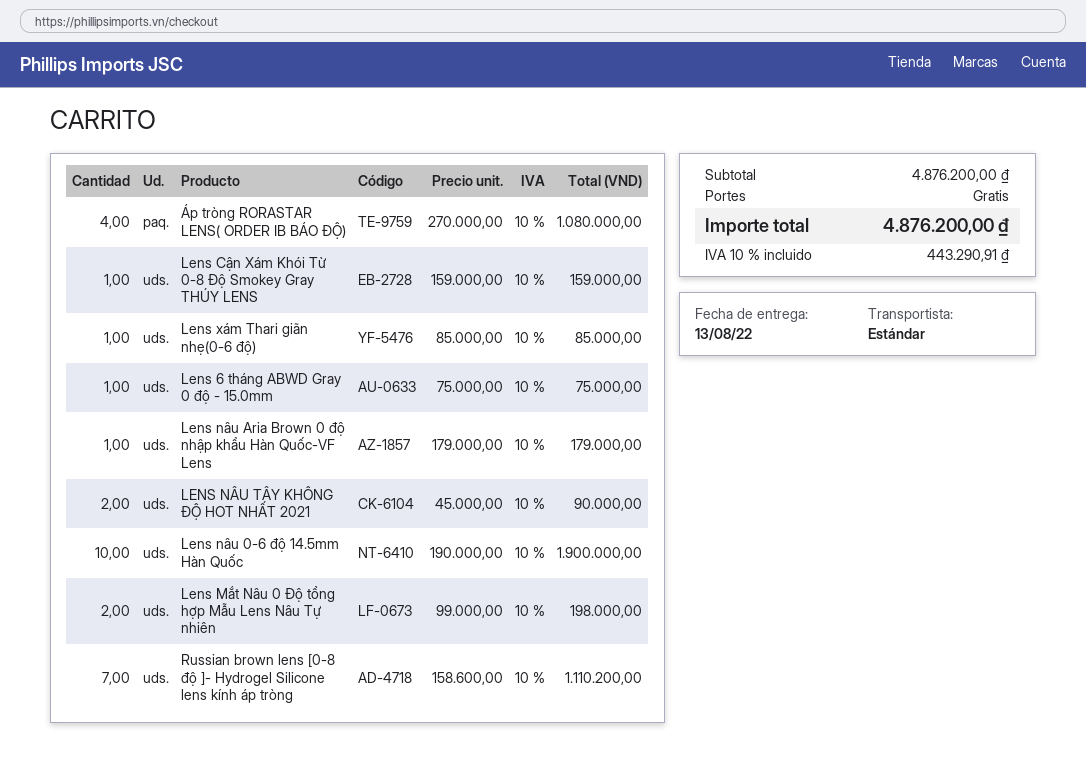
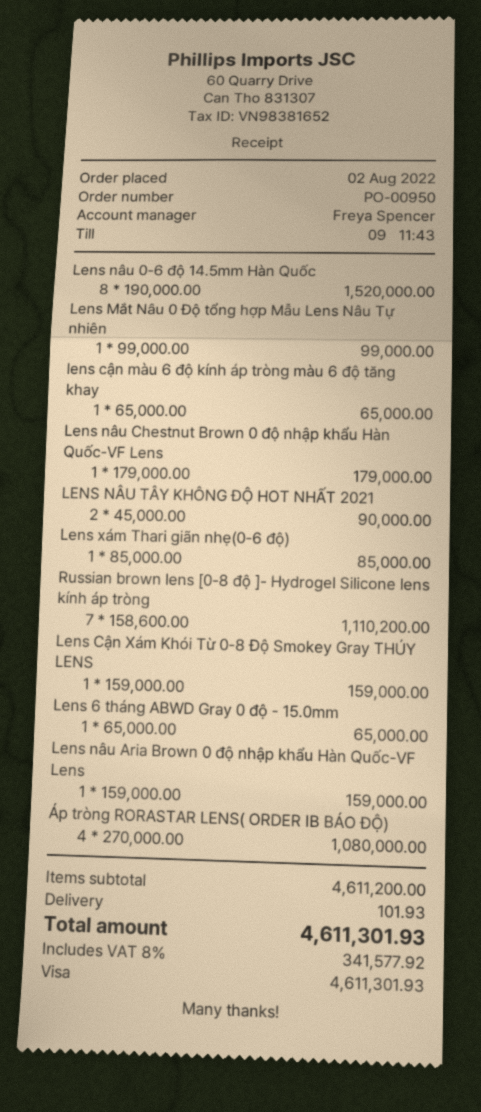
Lens 6 tháng ABWD Gray 0 độ - 15.0mm: 1 x 75000.00 = 75000.00 -> 1 x 65000.00 = 65000.00
Lens nâu Aria Brown 0 độ nhập khẩu Hàn Quốc-VF Lens: 1 x 179000.00 = 179000.00 -> 1 x 159000.00 = 159000.00
Lens nâu 0-6 độ 14.5mm Hàn Quốc: 10 x 190000.00 = 1900000.00 -> 8 x 190000.00 = 1520000.00
Lens Mắt Nâu 0 Độ tổng hợp Mẫu Lens Nâu Tự nhiên: 2 x 99000.00 = 198000.00 -> 1 x 99000.00 = 99000.00
lens cận màu 6 độ kính áp tròng màu 6 độ tăng khay: none -> 1 x 65000.00 = 65000.00
Lens nâu Chestnut Brown 0 độ nhập khẩu Hàn Quốc-VF Lens: none -> 1 x 179000.00 = 179000.00
subtotal: 4876200.00 -> 4611200.00
shipping: 0.00 -> 101.93
tax: 10% = 443290.91 -> 8% = 341577.92
total: 4876200.00 -> 4611301.93

